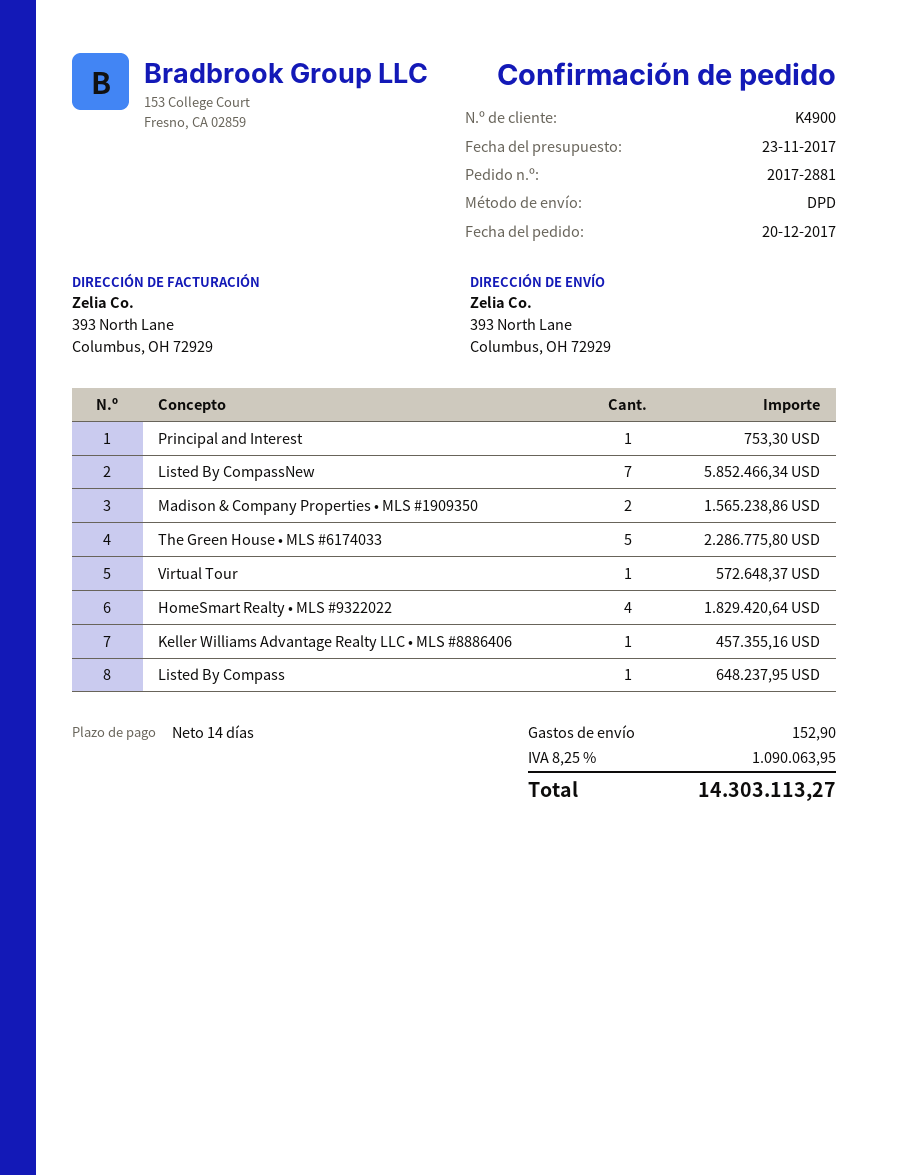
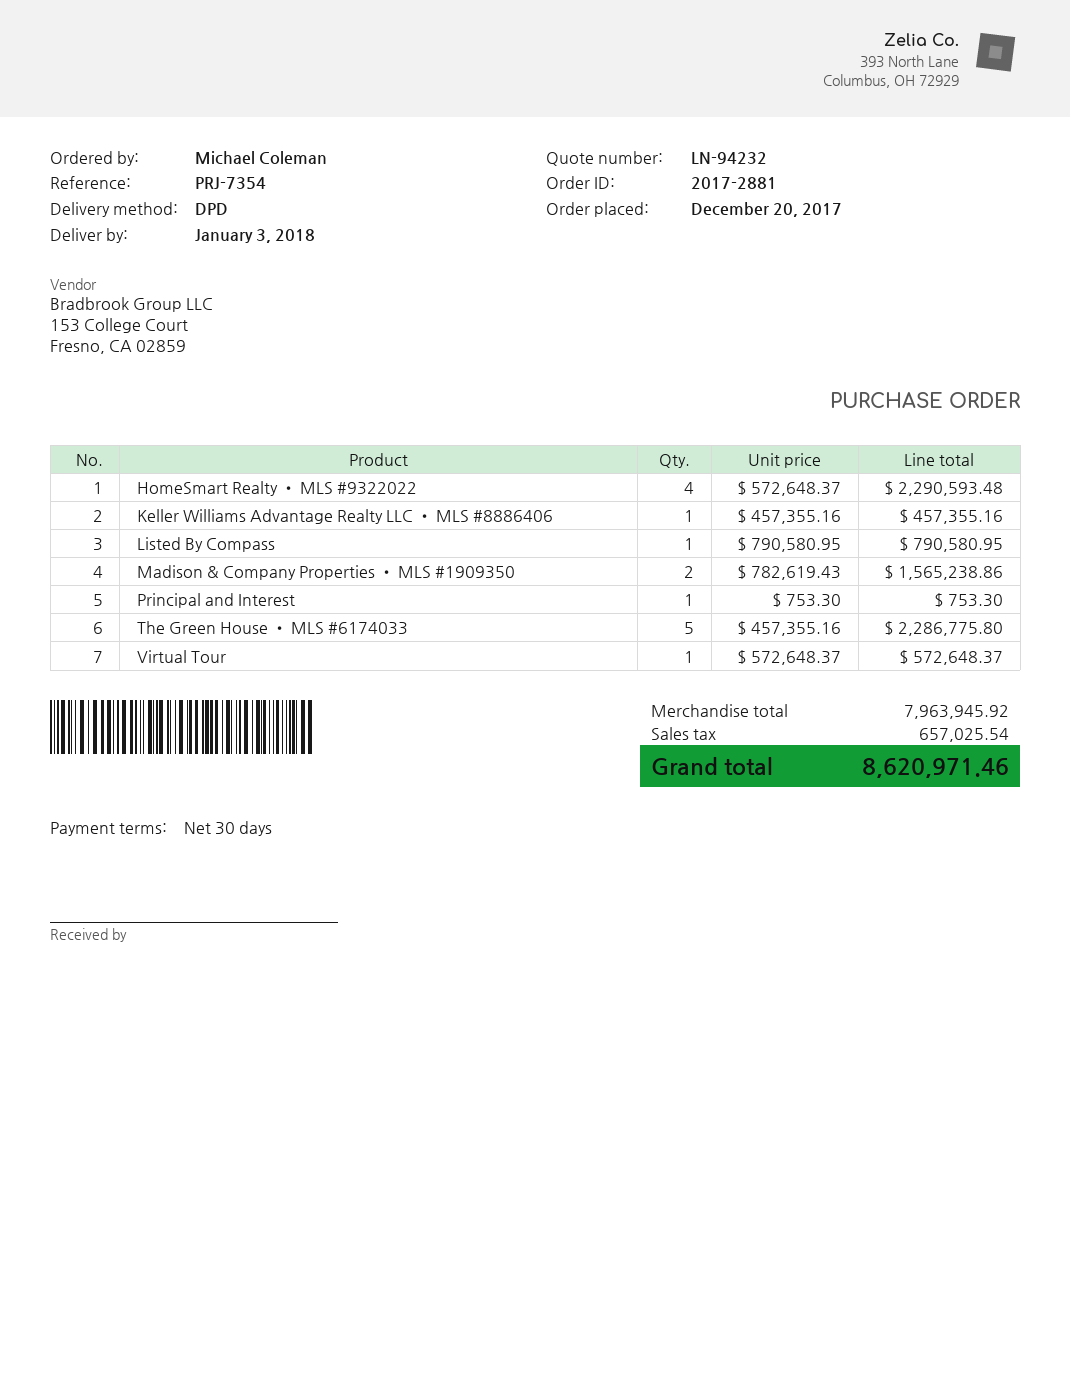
payment terms: 14 days -> 30 days
Listed By CompassNew: 7 for 5852466.34 -> none
HomeSmart Realty • MLS #9322022: 4 for 1829420.64 -> 4 for 2290593.48
Listed By Compass: 1 for 648237.95 -> 1 for 790580.95
shipping: 152.90 -> none
tax: 1090063.95 -> 657025.54
total: 14303113.27 -> 8620971.46

